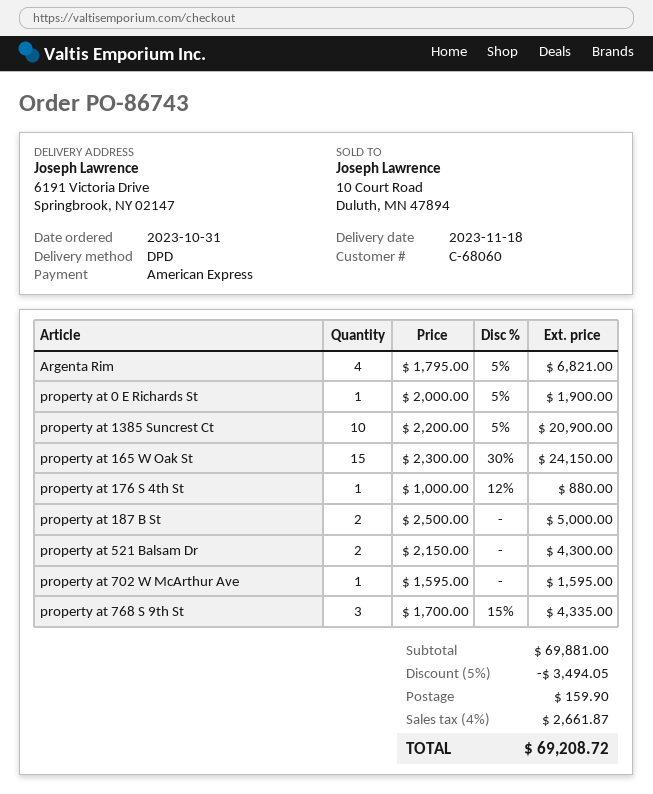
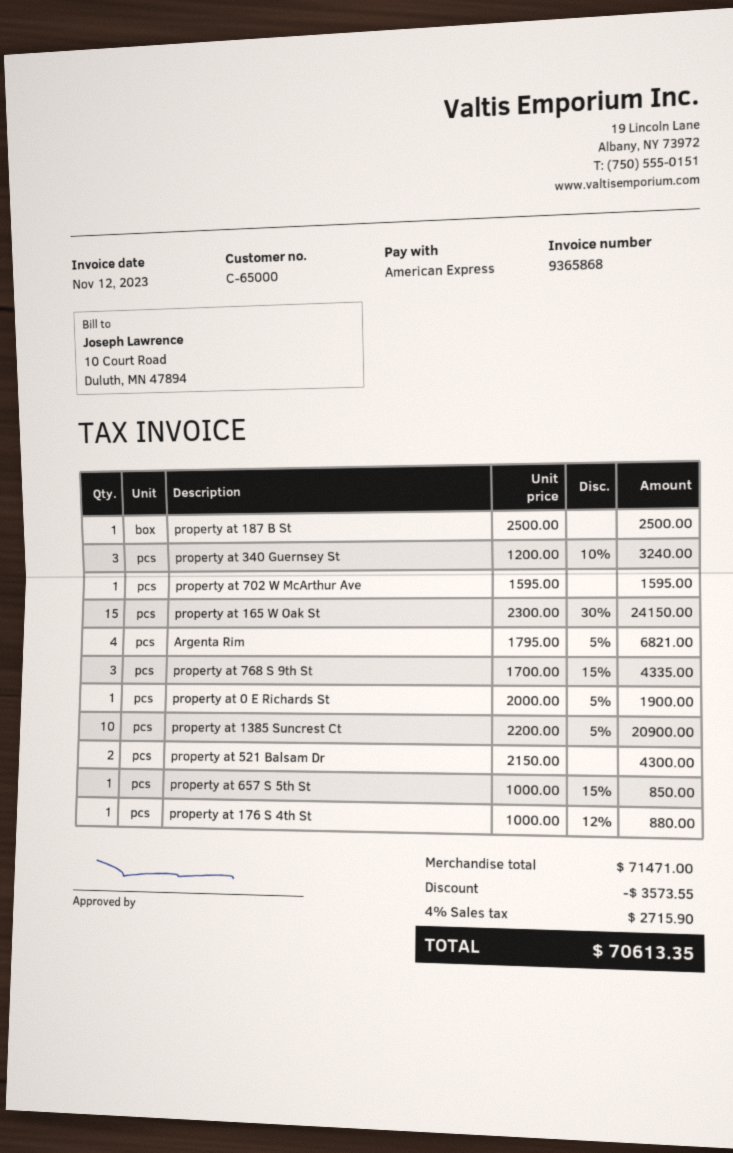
customer number: C-68060 -> C-65000
property at 187 B St: 2 x 2500.00 = 5000.00 -> 1 x 2500.00 = 2500.00
property at 340 Guernsey St: none -> 3 x 1200.00 - 10% = 3240.00
property at 657 S 5th St: none -> 1 x 1000.00 - 15% = 850.00
subtotal: 69881.00 -> 71471.00
discount: 3494.05 -> 3573.55
shipping: 159.90 -> none
tax: 4% = 2661.87 -> 4% = 2715.90
total: 69208.72 -> 70613.35

